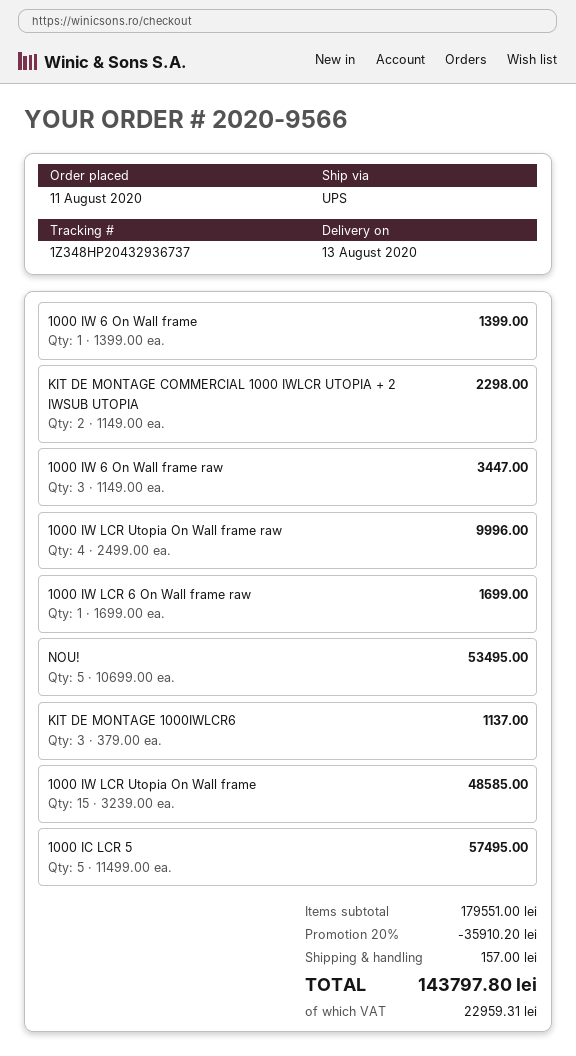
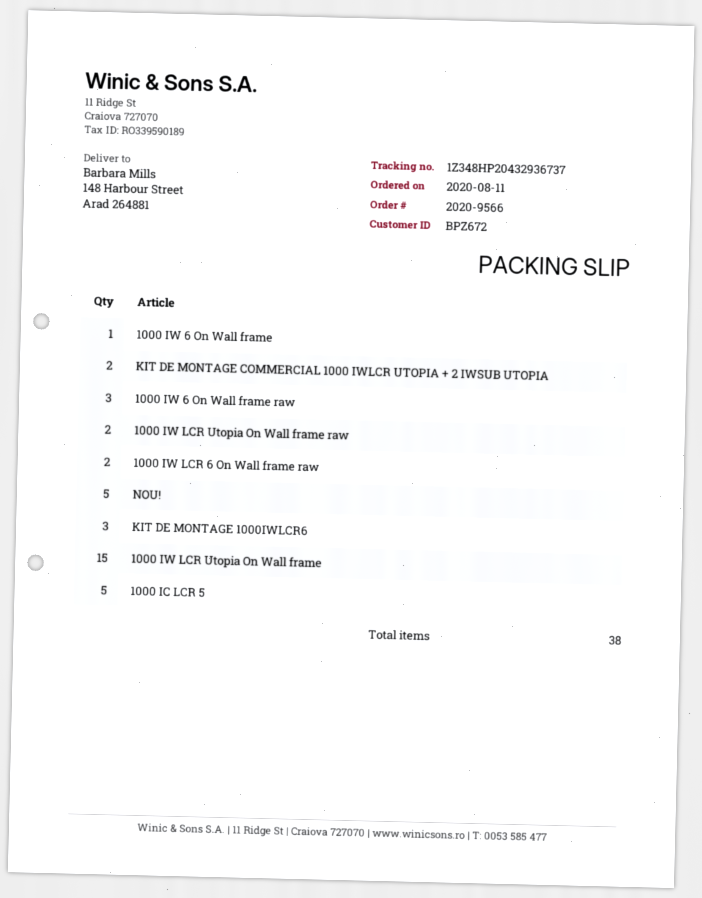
1000 IW LCR Utopia On Wall frame raw: 4 -> 2
1000 IW LCR 6 On Wall frame raw: 1 -> 2

